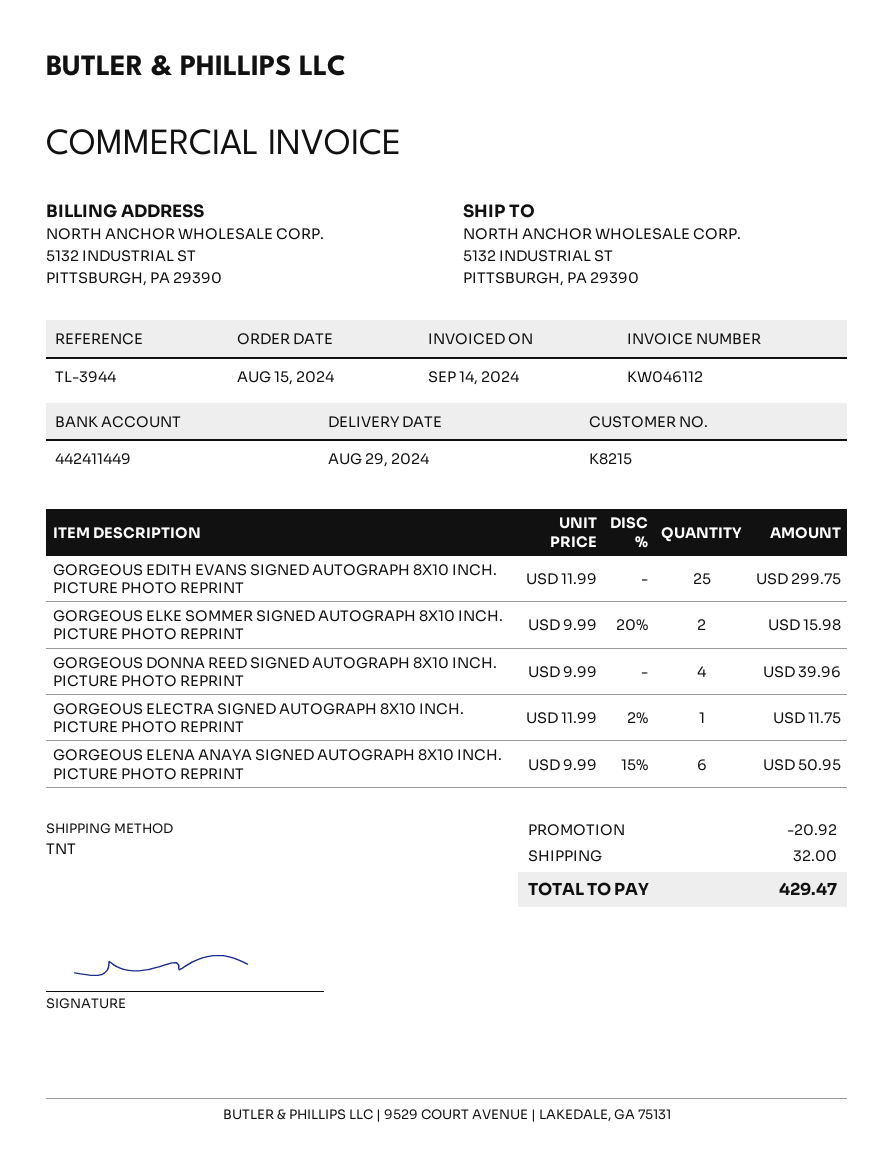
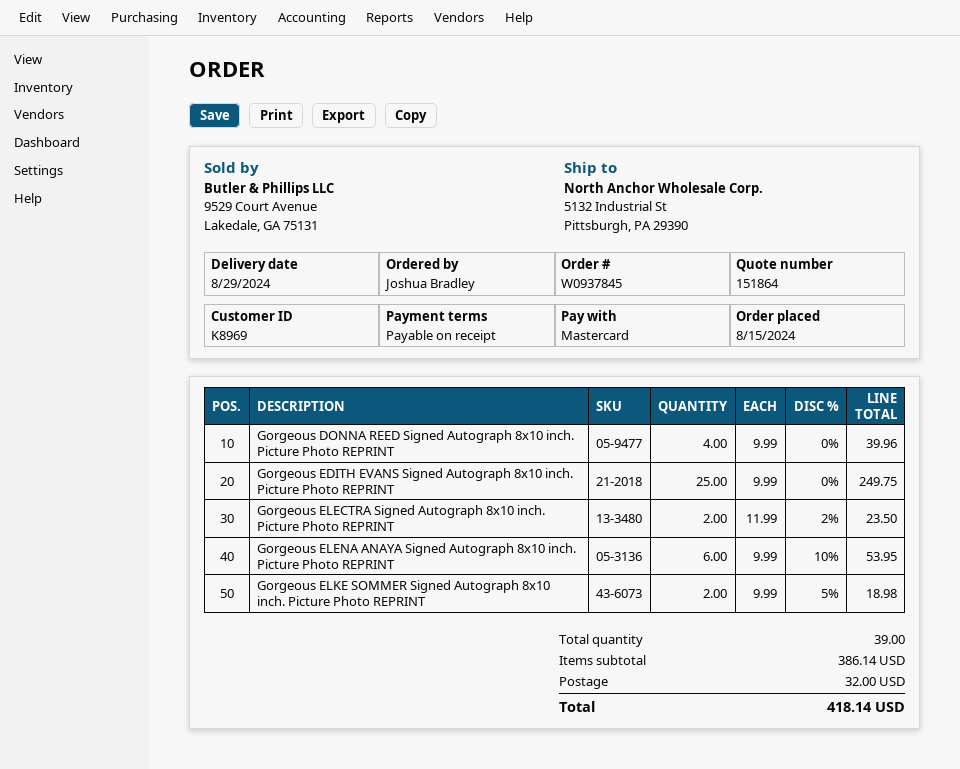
customer number: K8215 -> K8969
GORGEOUS EDITH EVANS SIGNED AUTOGRAPH 8X10 INCH. PICTURE PHOTO REPRINT: 25 x 11.99 = 299.75 -> 25 x 9.99 = 249.75
GORGEOUS ELKE SOMMER SIGNED AUTOGRAPH 8X10 INCH. PICTURE PHOTO REPRINT: 2 x 9.99 - 20% = 15.98 -> 2 x 9.99 - 5% = 18.98
GORGEOUS ELECTRA SIGNED AUTOGRAPH 8X10 INCH. PICTURE PHOTO REPRINT: 1 x 11.99 - 2% = 11.75 -> 2 x 11.99 - 2% = 23.50
GORGEOUS ELENA ANAYA SIGNED AUTOGRAPH 8X10 INCH. PICTURE PHOTO REPRINT: 6 x 9.99 - 15% = 50.95 -> 6 x 9.99 - 10% = 53.95
discount: 20.92 -> none
total: 429.47 -> 418.14

